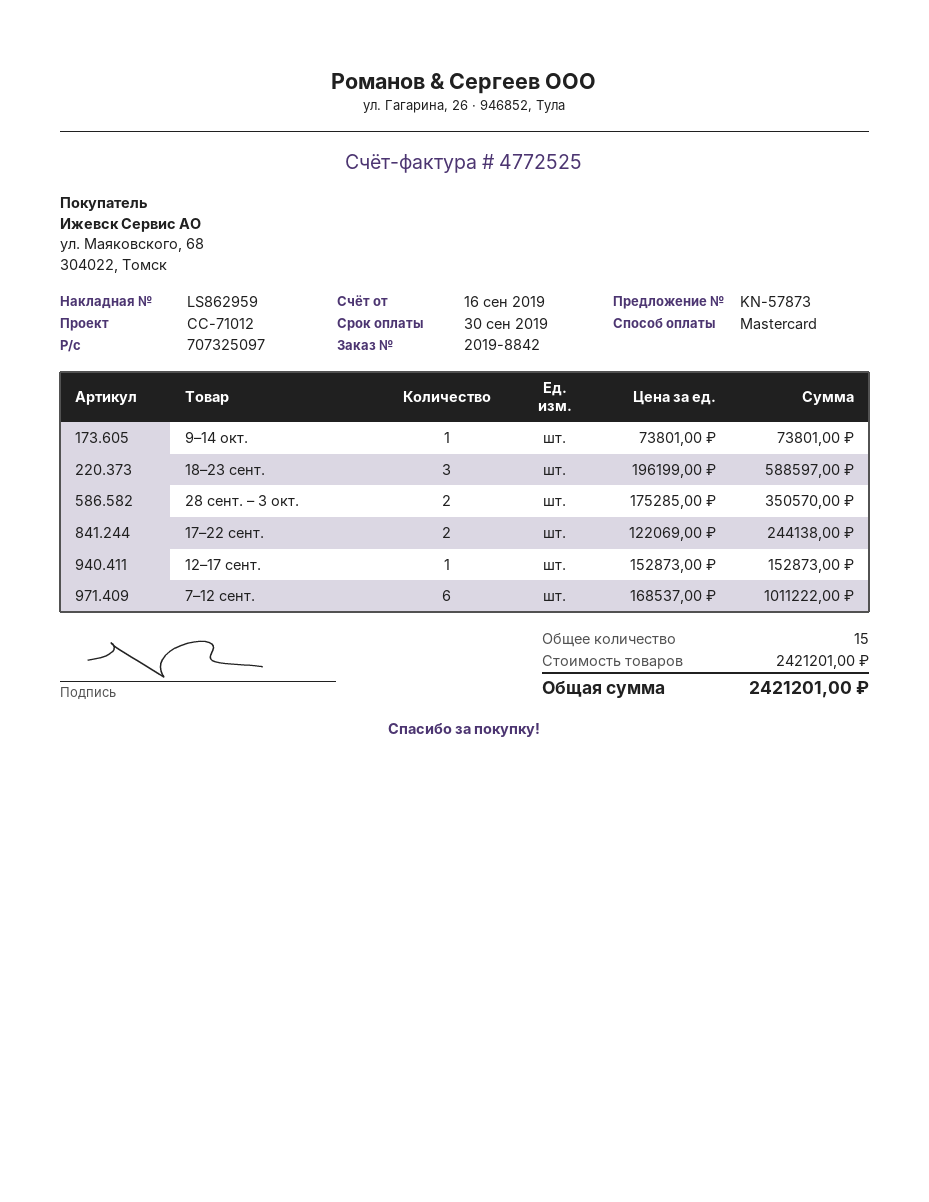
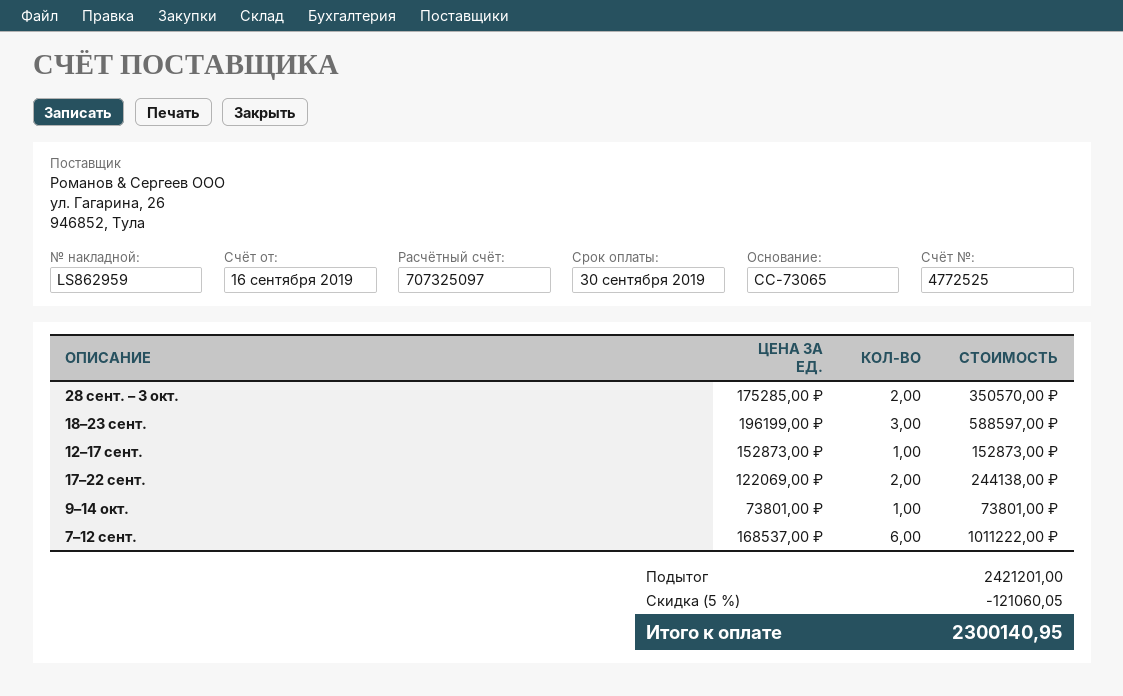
reference: CC-71012 -> CC-73065
discount: none -> 5% = 121060.05
total: 2421201.00 -> 2300140.95

